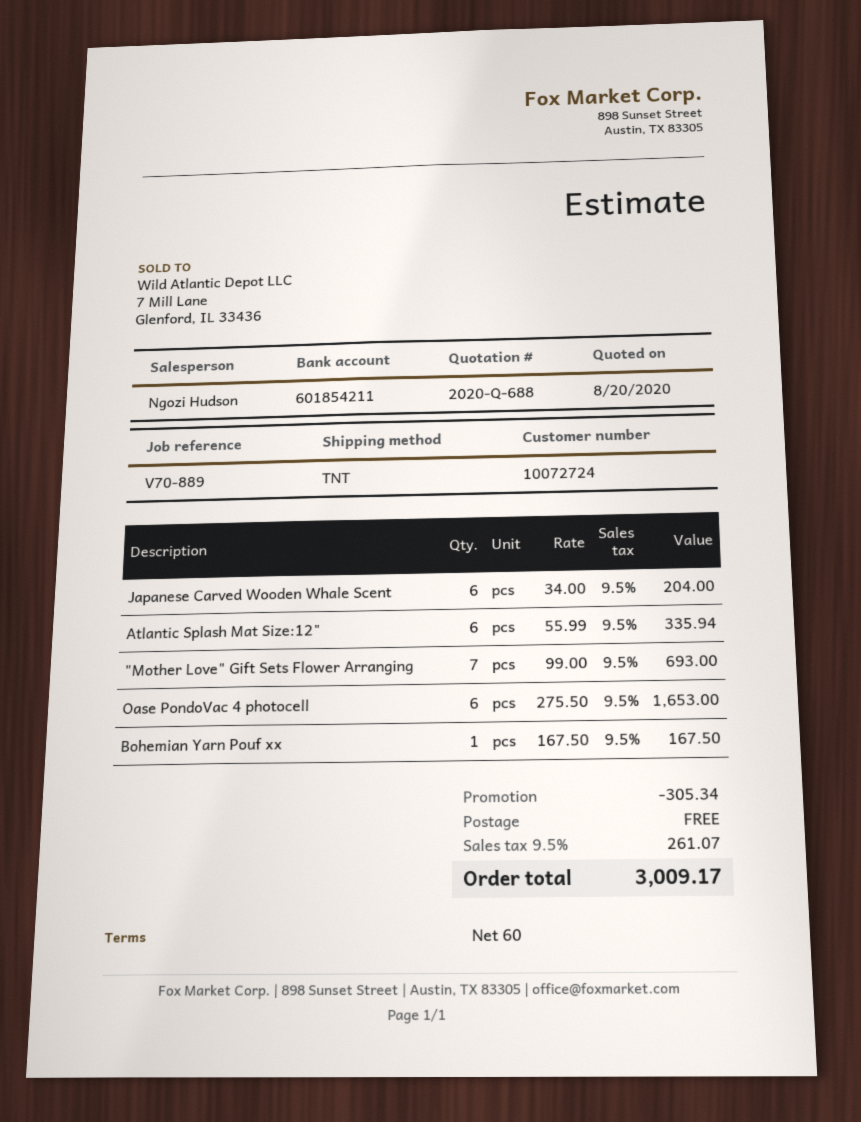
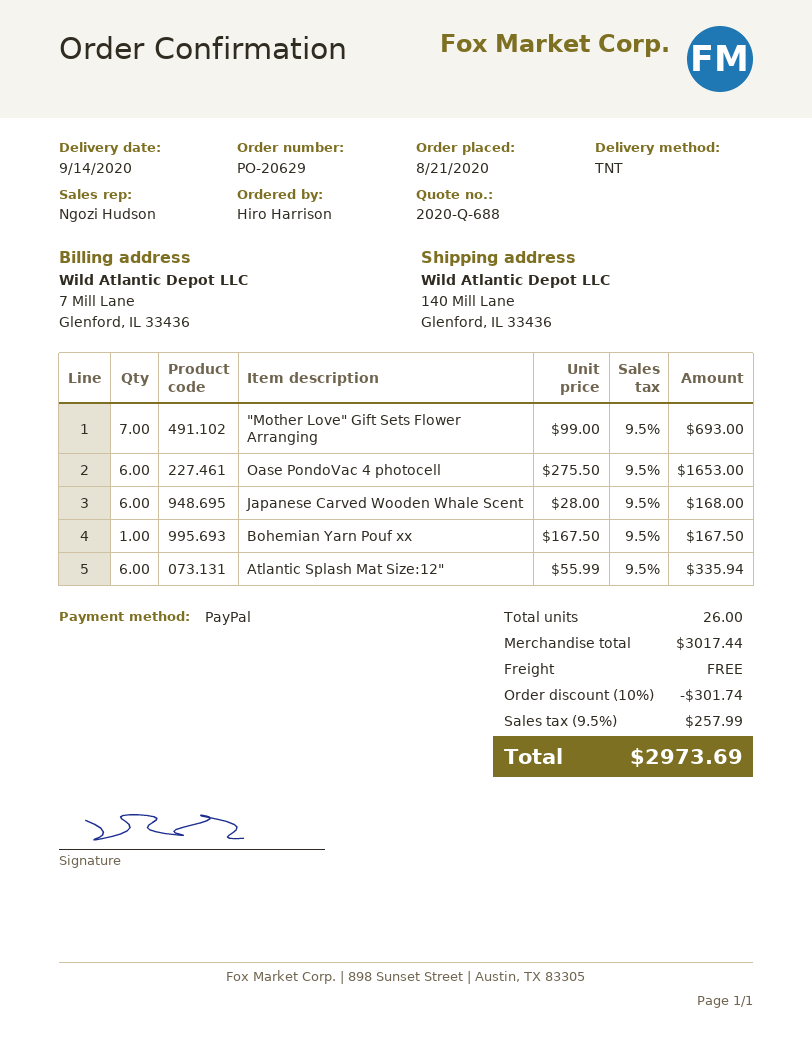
Japanese Carved Wooden Whale Scent: 6 x 34.00 = 204.00 -> 6 x 28.00 = 168.00
discount: 305.34 -> 301.74
tax: 9.5% = 261.07 -> 9.5% = 257.99
total: 3009.17 -> 2973.69

